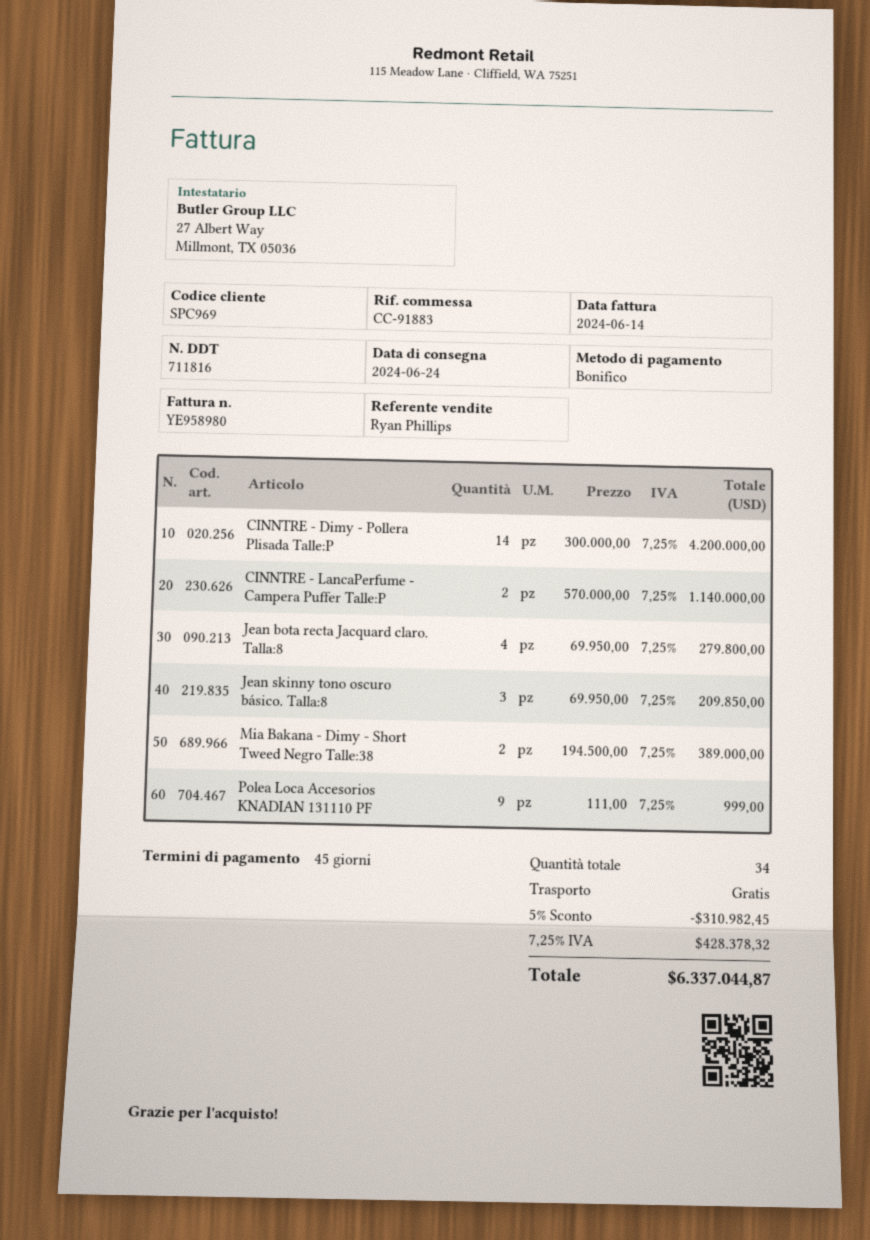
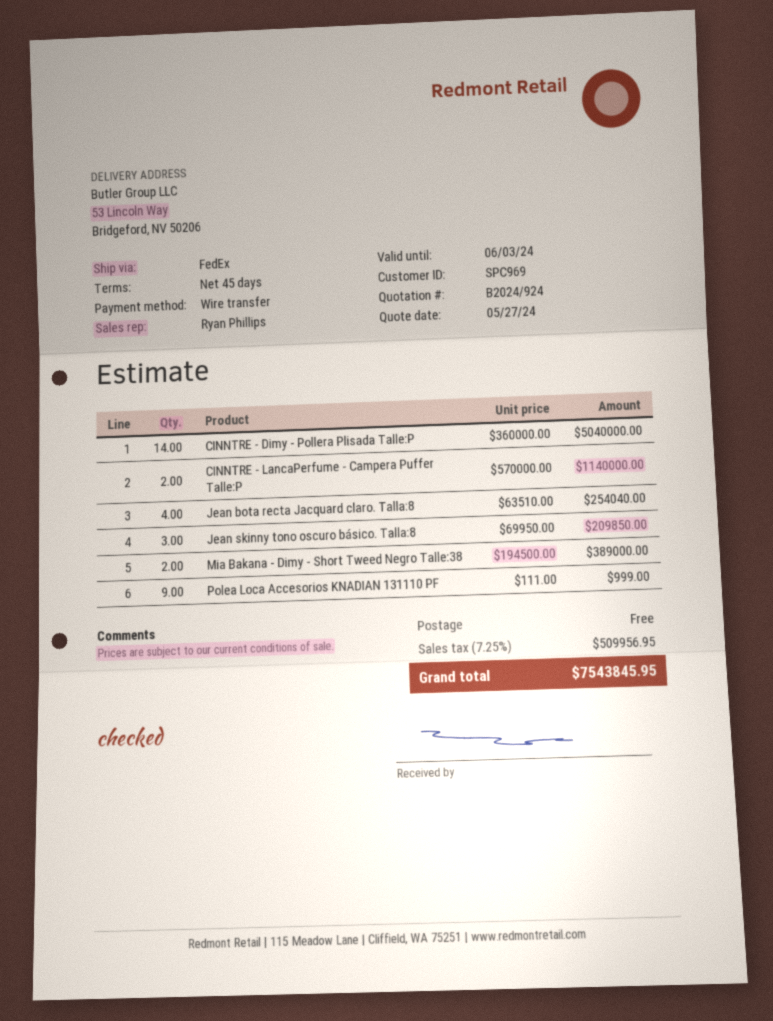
CINNTRE - Dimy - Pollera Plisada Talle:P: 14 x 300000.00 = 4200000.00 -> 14 x 360000.00 = 5040000.00
Jean bota recta Jacquard claro. Talla:8: 4 x 69950.00 = 279800.00 -> 4 x 63510.00 = 254040.00
discount: 5% = 310982.45 -> none
tax: 7.25% = 428378.32 -> 7.25% = 509956.95
total: 6337044.87 -> 7543845.95

